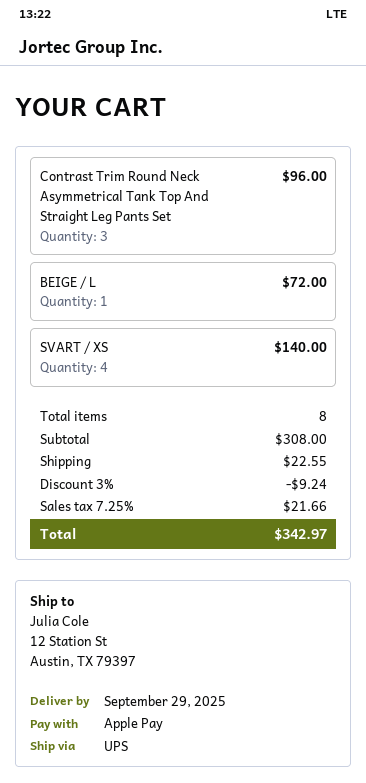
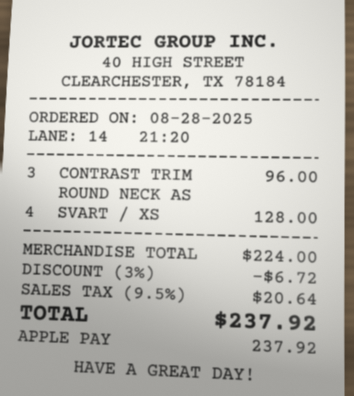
BEIGE / L: 1 for 72.00 -> none
SVART / XS: 4 for 140.00 -> 4 for 128.00
subtotal: 308.00 -> 224.00
discount: 3% = 9.24 -> 3% = 6.72
shipping: 22.55 -> none
tax: 7.25% = 21.66 -> 9.5% = 20.64
total: 342.97 -> 237.92

